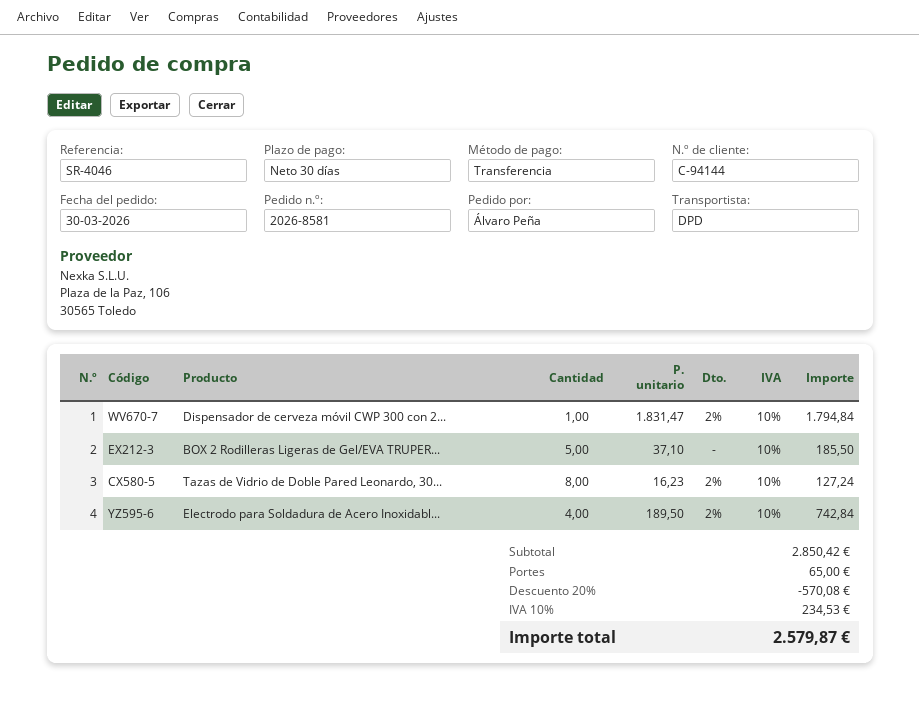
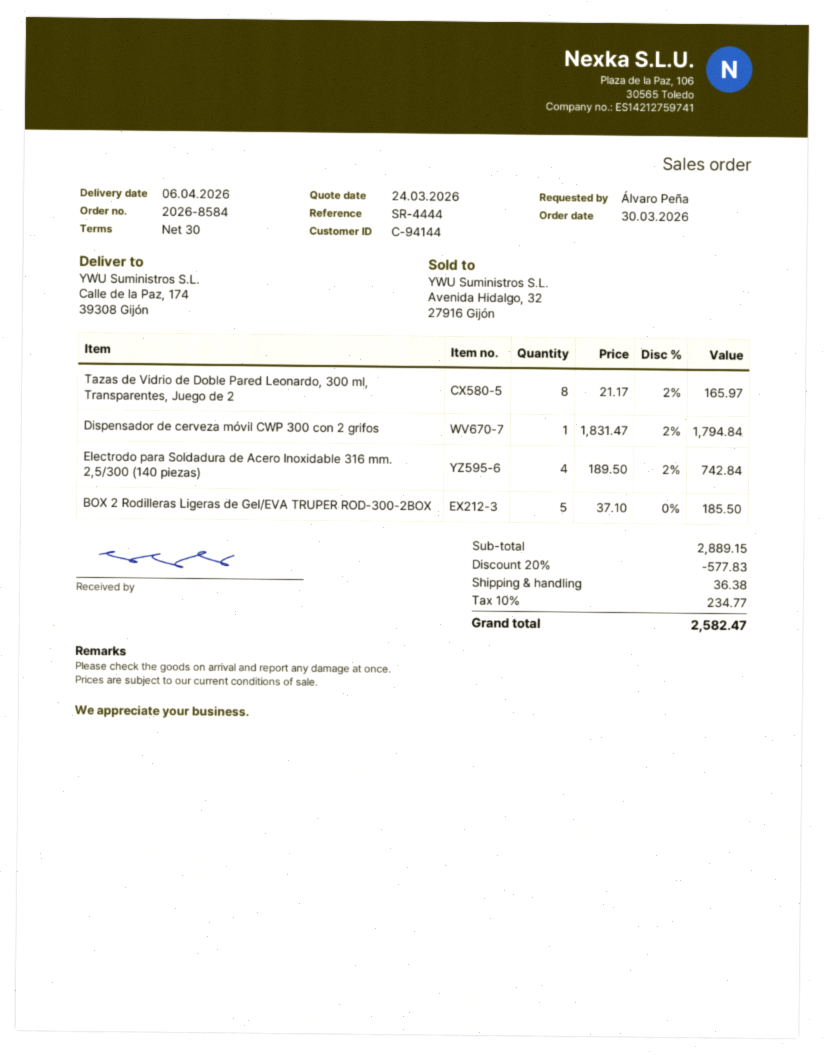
order number: 2026-8581 -> 2026-8584
reference: SR-4046 -> SR-4444
Tazas de Vidrio de Doble Pared Leonardo, 30...: 8 x 16.23 - 2% = 127.24 -> 8 x 21.17 - 2% = 165.97
subtotal: 2850.42 -> 2889.15
discount: 20% = 570.08 -> 20% = 577.83
shipping: 65.00 -> 36.38
tax: 10% = 234.53 -> 10% = 234.77
total: 2579.87 -> 2582.47

